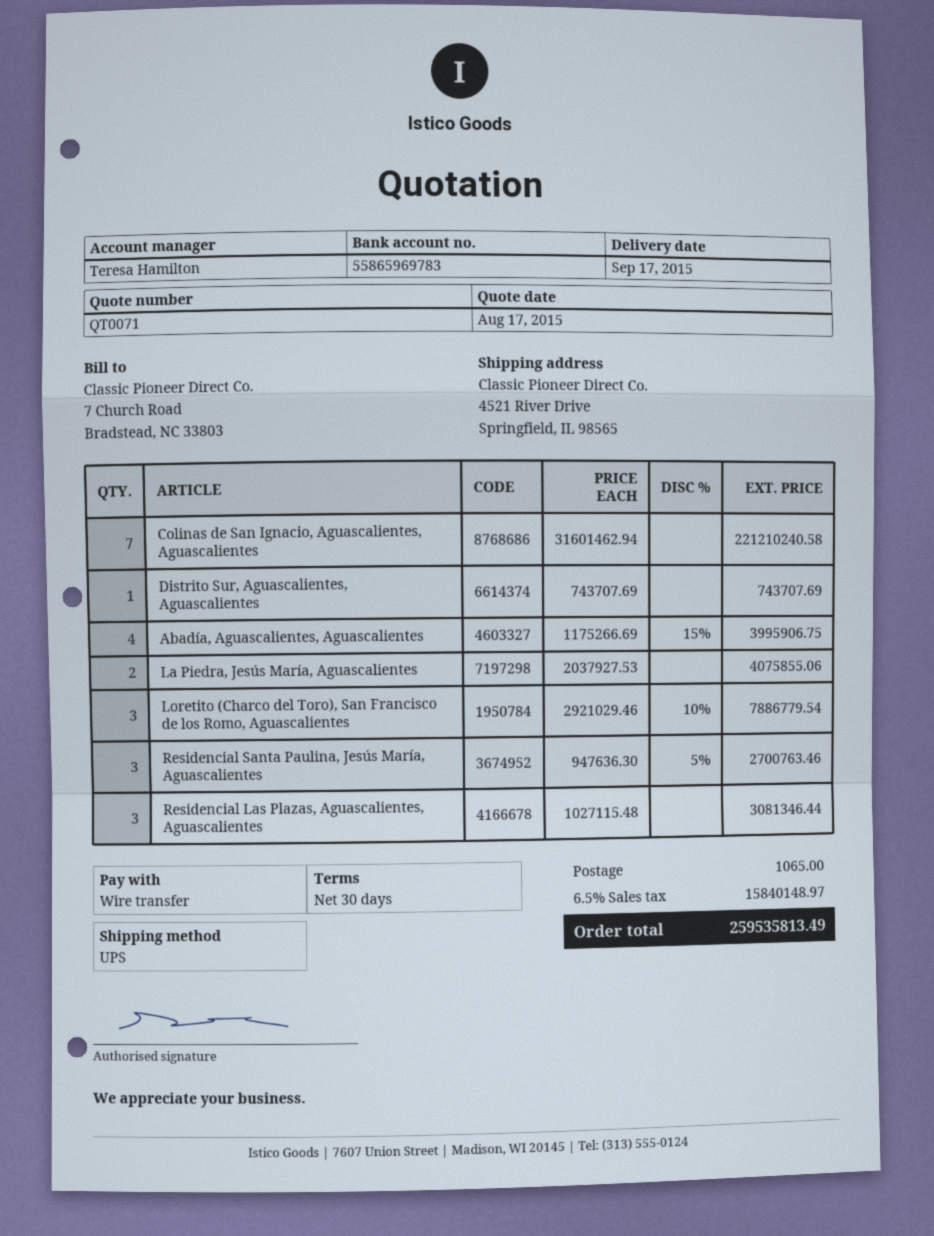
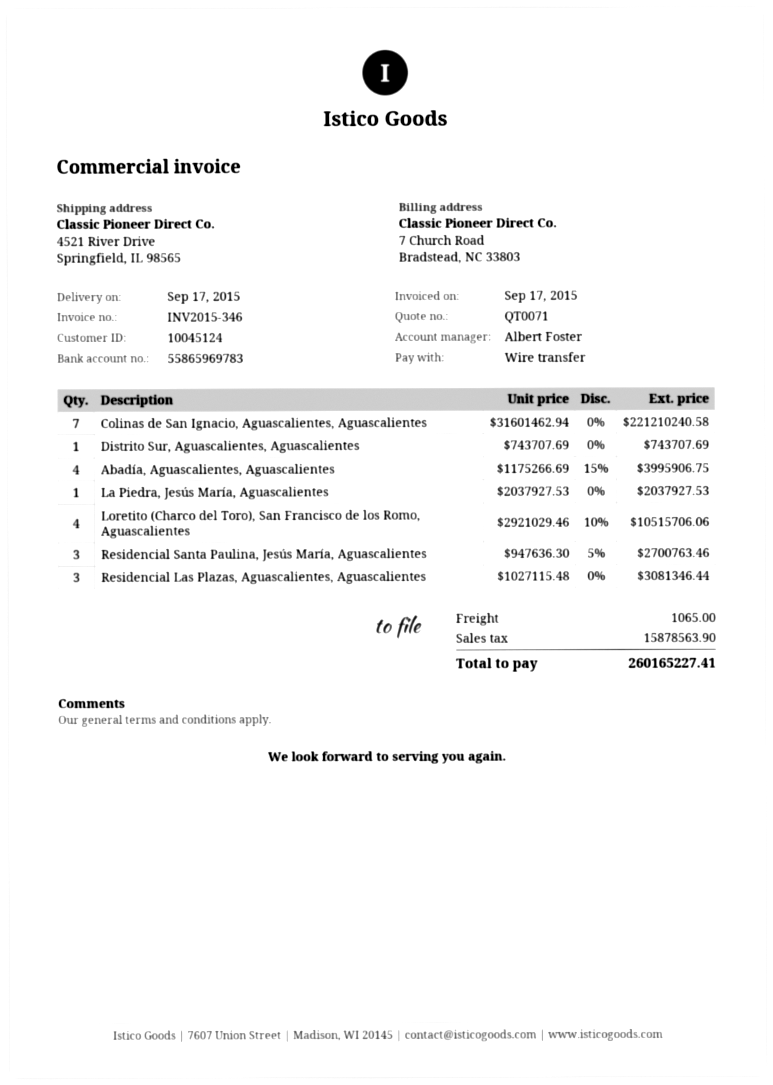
sales rep: Teresa Hamilton -> Albert Foster
La Piedra, Jesús María, Aguascalientes: 2 x 2037927.53 = 4075855.06 -> 1 x 2037927.53 = 2037927.53
Loretito (Charco del Toro), San Francisco de los Romo, Aguascalientes: 3 x 2921029.46 - 10% = 7886779.54 -> 4 x 2921029.46 - 10% = 10515706.06
tax: 15840148.97 -> 15878563.90
total: 259535813.49 -> 260165227.41

